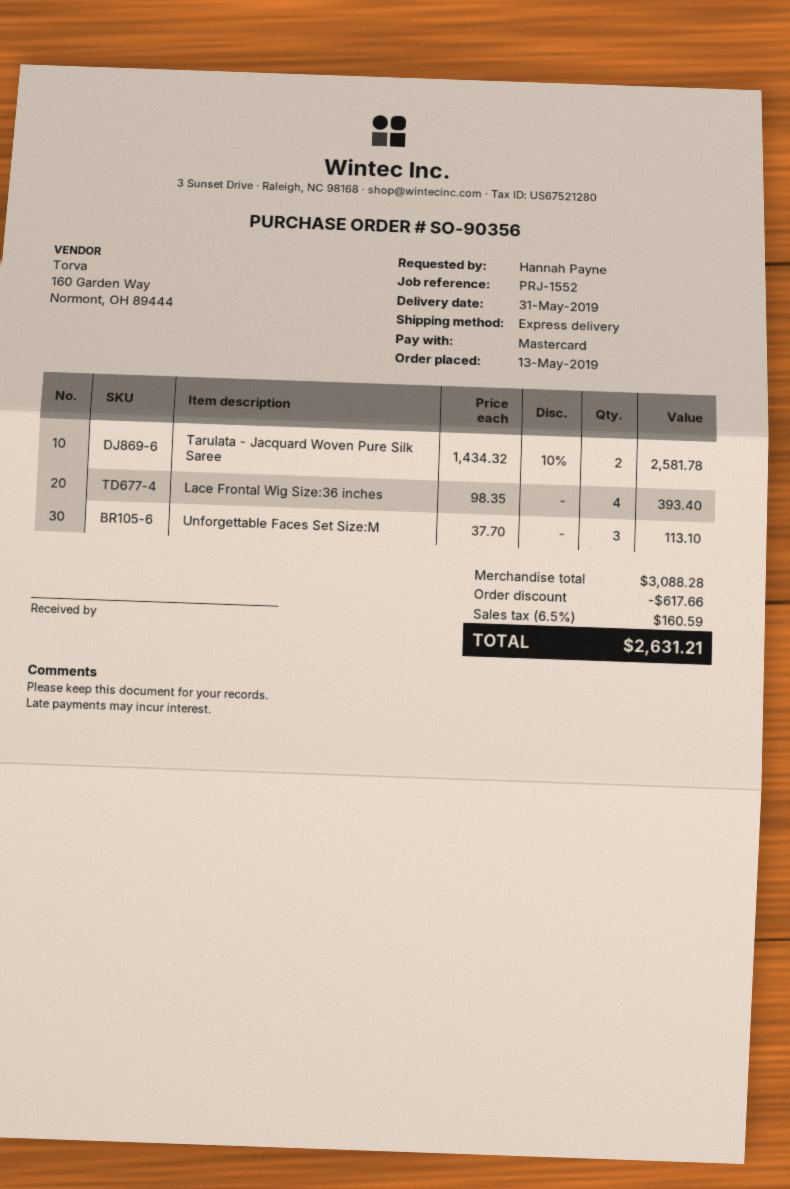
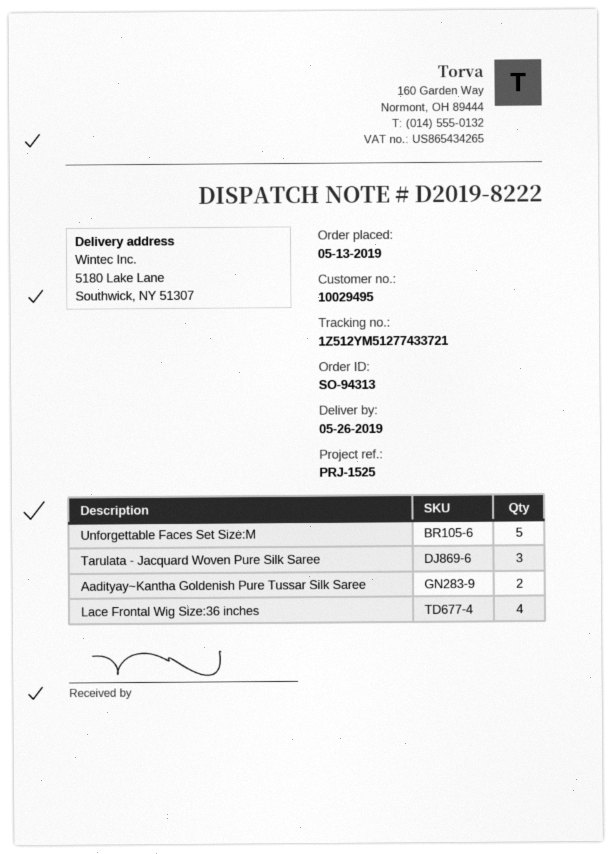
order number: SO-90356 -> SO-94313
delivery date: 2019-05-31 -> 2019-05-26
reference: PRJ-1552 -> PRJ-1525
Tarulata - Jacquard Woven Pure Silk Saree: 2 -> 3
Unforgettable Faces Set Size:M: 3 -> 5
Aadityay~Kantha Goldenish Pure Tussar Silk Saree: none -> 2

